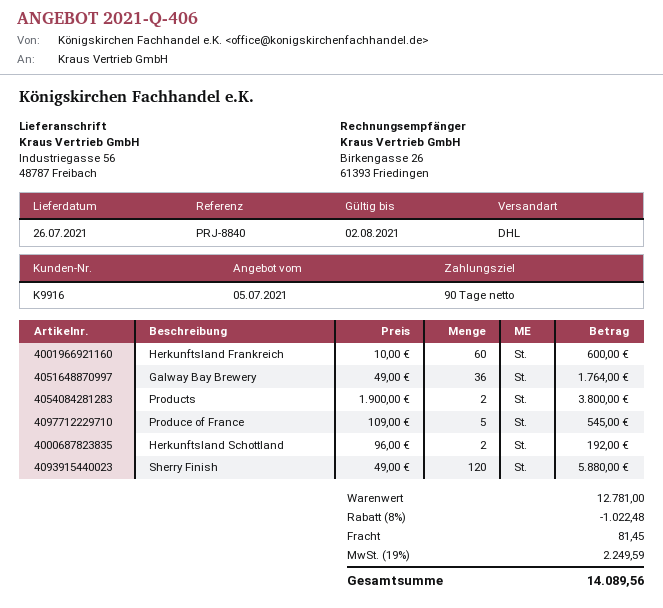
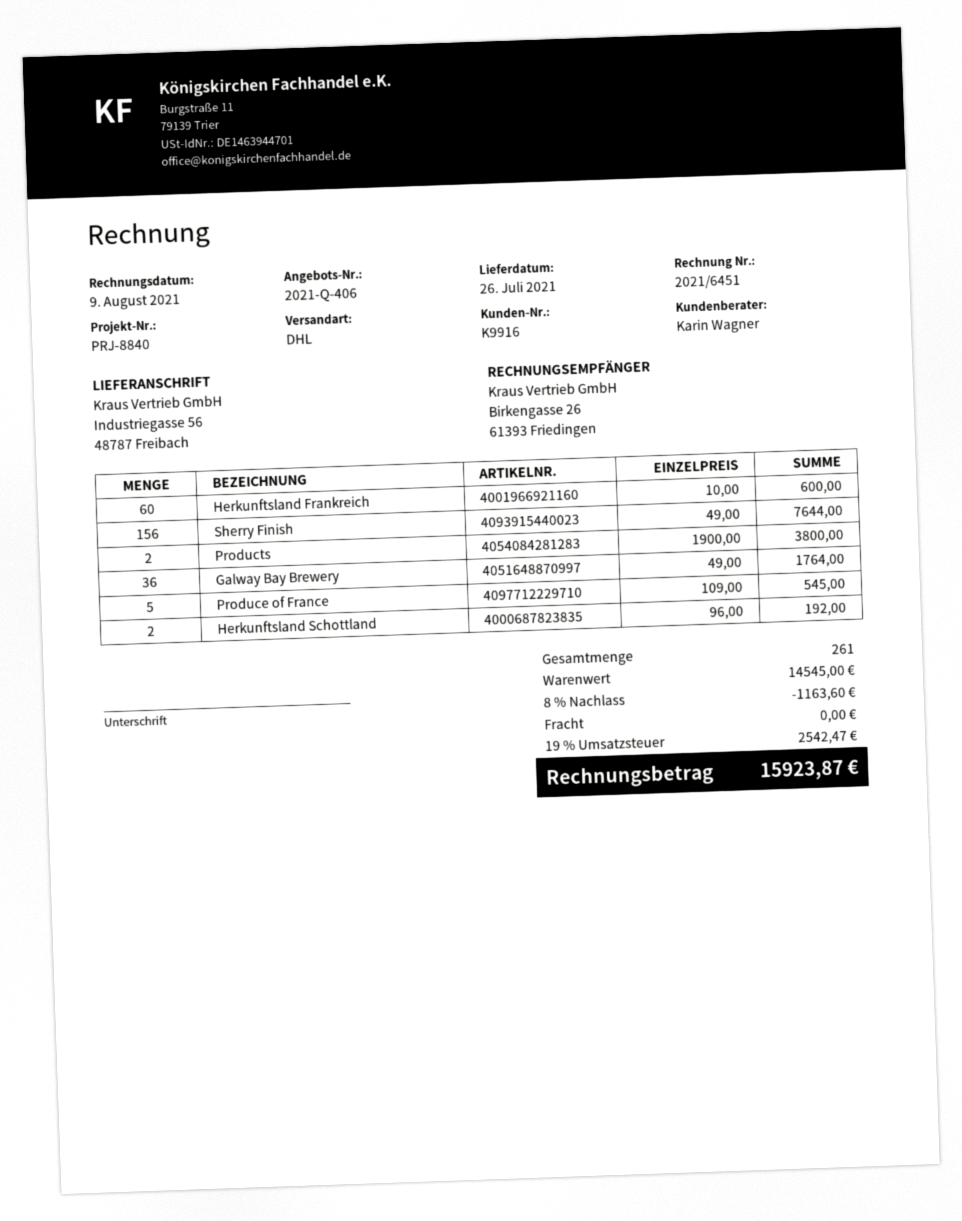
Sherry Finish: 120 x 49.00 = 5880.00 -> 156 x 49.00 = 7644.00
subtotal: 12781.00 -> 14545.00
discount: 8% = 1022.48 -> 8% = 1163.60
shipping: 81.45 -> 0.00
tax: 19% = 2249.59 -> 19% = 2542.47
total: 14089.56 -> 15923.87

